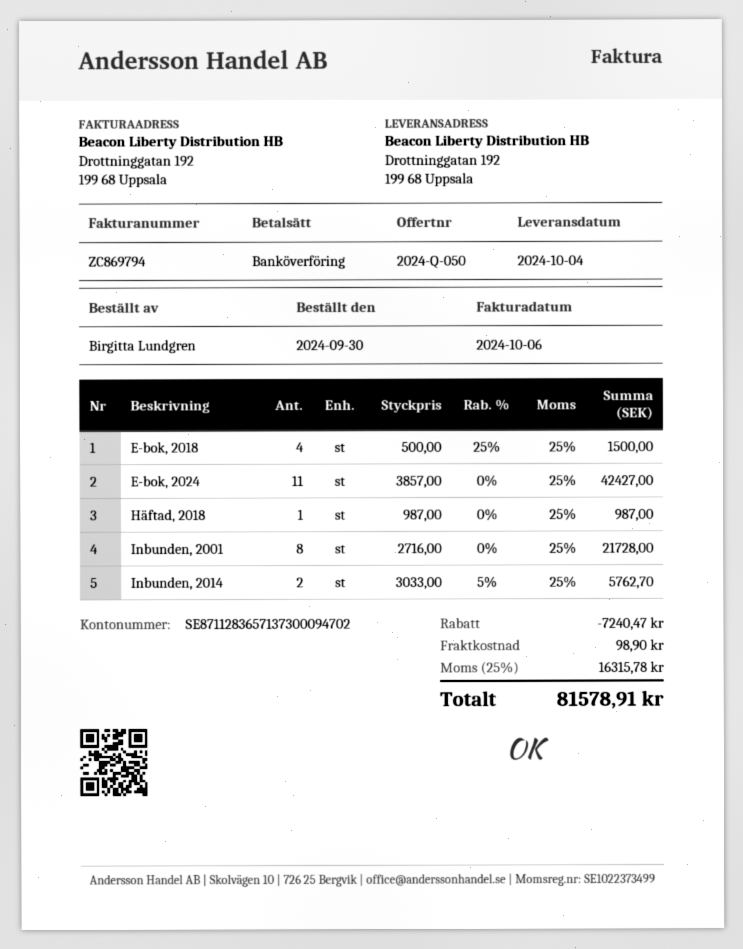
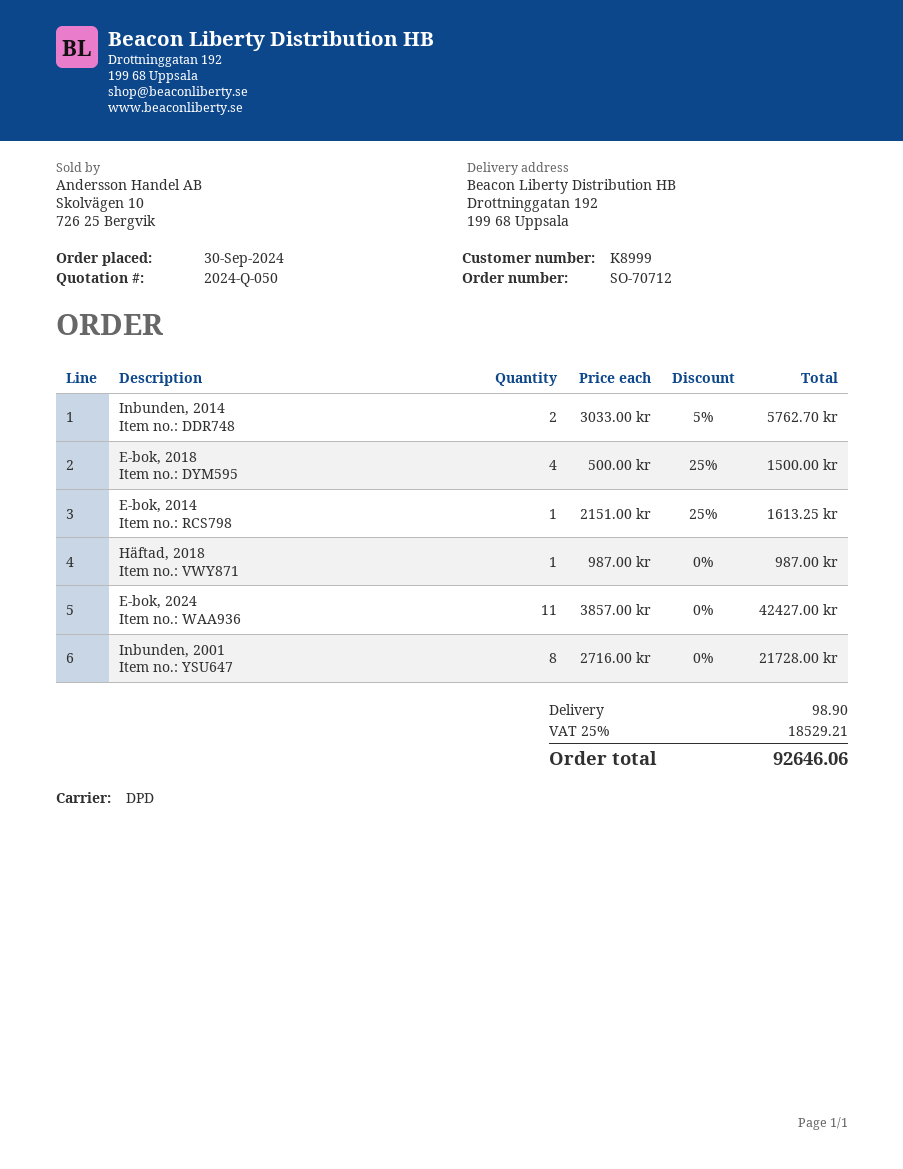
E-bok, 2014: none -> 1 x 2151.00 - 25% = 1613.25
discount: 7240.47 -> none
tax: 25% = 16315.78 -> 25% = 18529.21
total: 81578.91 -> 92646.06

